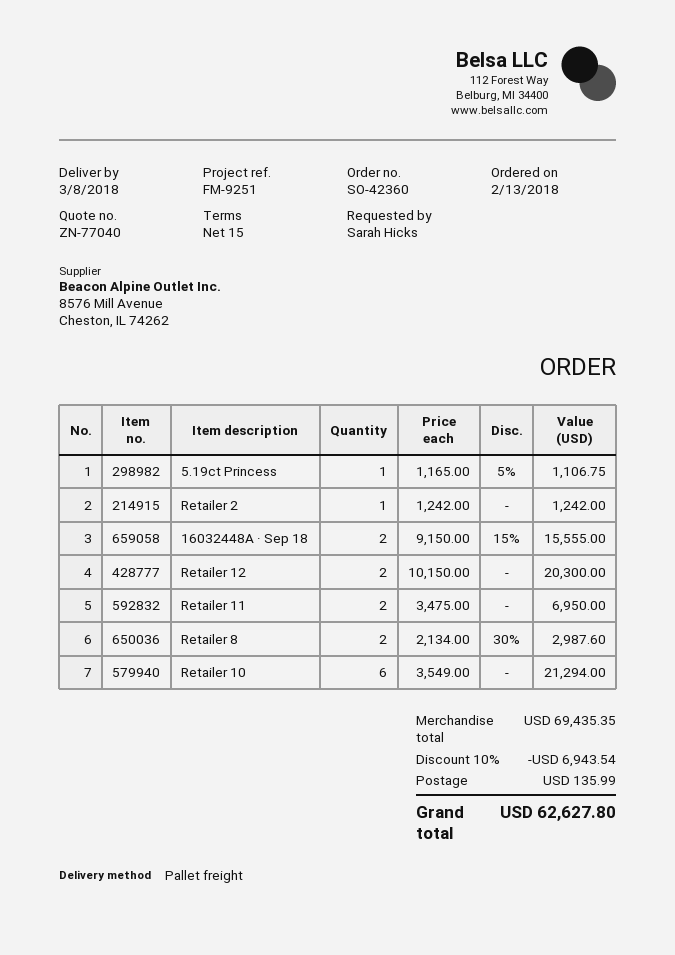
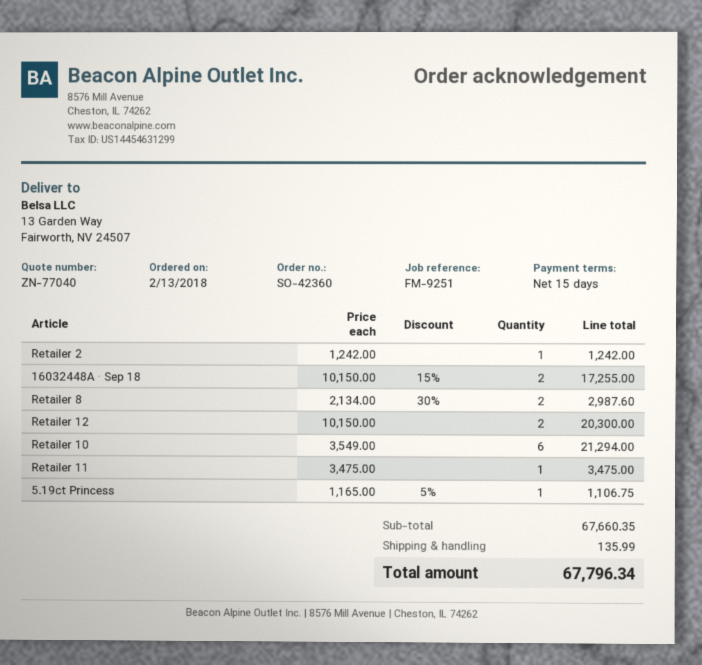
16032448A · Sep 18: 2 x 9150.00 - 15% = 15555.00 -> 2 x 10150.00 - 15% = 17255.00
Retailer 11: 2 x 3475.00 = 6950.00 -> 1 x 3475.00 = 3475.00
subtotal: 69435.35 -> 67660.35
discount: 10% = 6943.54 -> none
total: 62627.80 -> 67796.34

